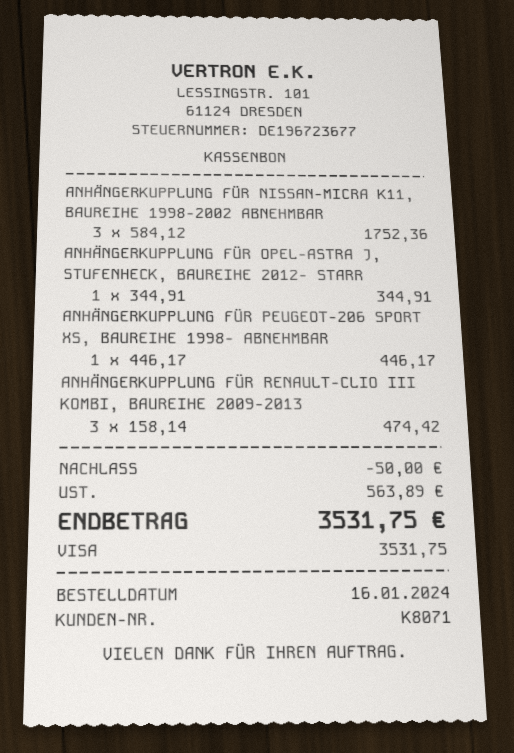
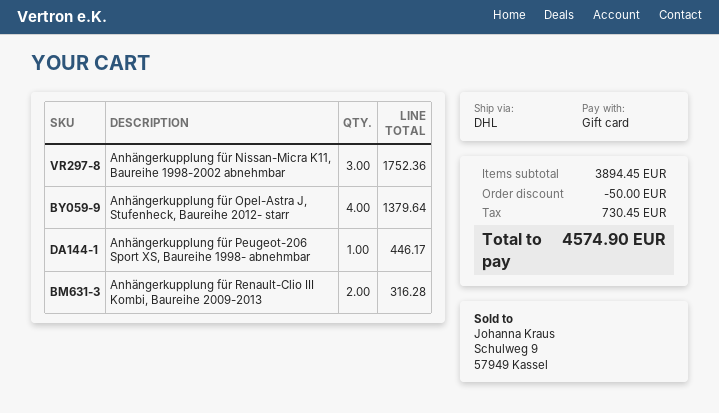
payment method: Visa -> gift card
ANHÄNGERKUPPLUNG FÜR OPEL-ASTRA J, STUFENHECK, BAUREIHE 2012- STARR: 1 for 344.91 -> 4 for 1379.64
ANHÄNGERKUPPLUNG FÜR RENAULT-CLIO III KOMBI, BAUREIHE 2009-2013: 3 for 474.42 -> 2 for 316.28
tax: 563.89 -> 730.45
total: 3531.75 -> 4574.90

